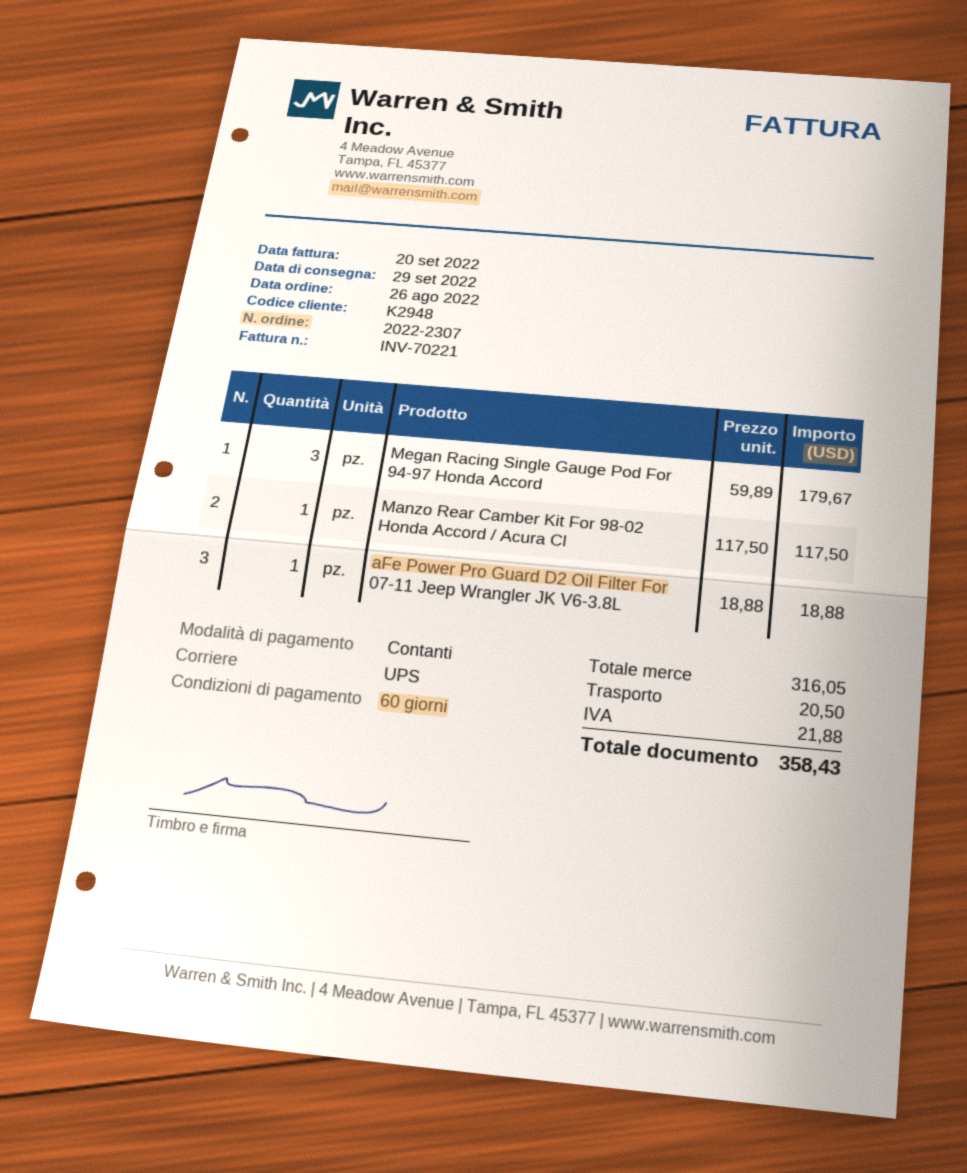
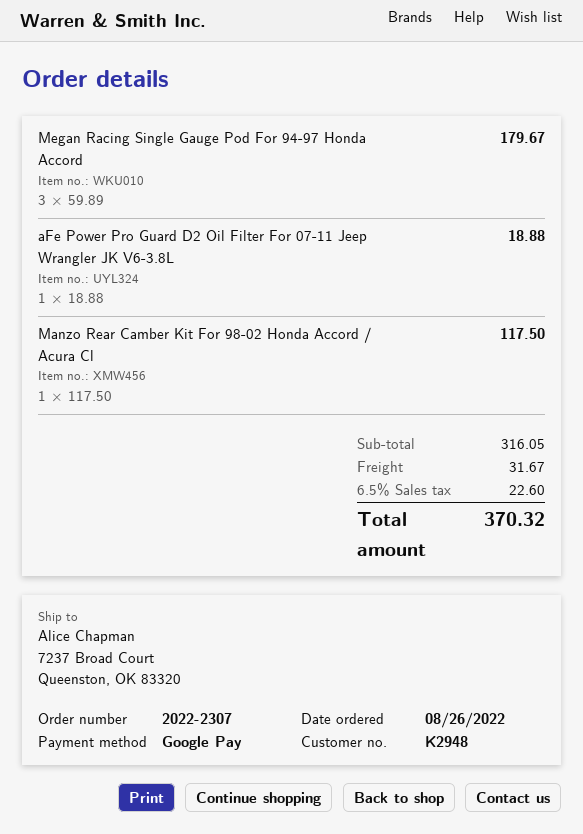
payment method: cash -> Google Pay
shipping: 20.50 -> 31.67
tax: 21.88 -> 22.60
total: 358.43 -> 370.32

